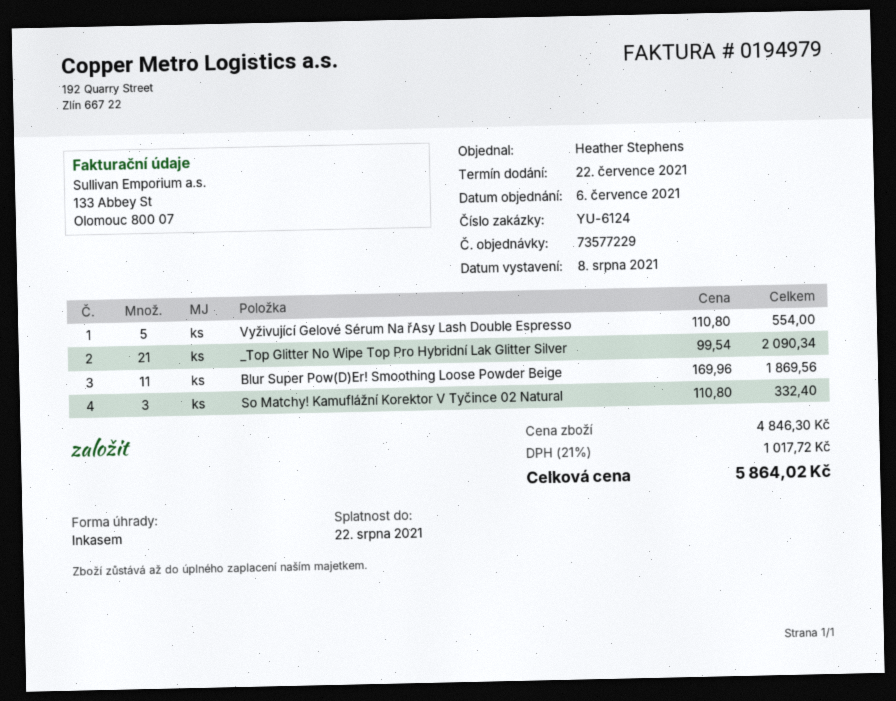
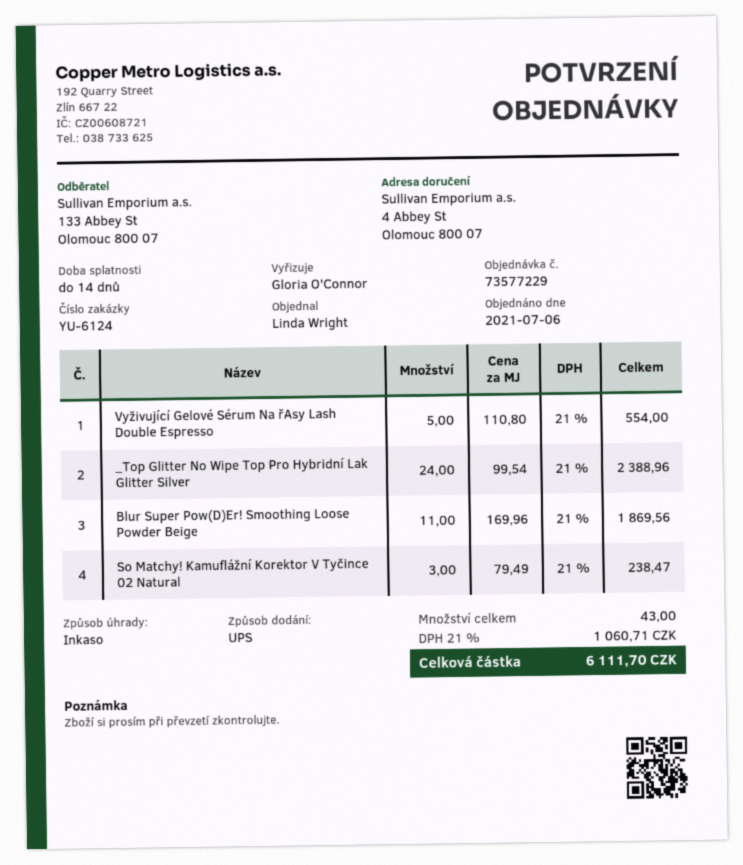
ordered by: Heather Stephens -> Linda Wright
_Top Glitter No Wipe Top Pro Hybridní Lak Glitter Silver: 21 x 99.54 = 2090.34 -> 24 x 99.54 = 2388.96
So Matchy! Kamuflážní Korektor V Tyčince 02 Natural: 3 x 110.80 = 332.40 -> 3 x 79.49 = 238.47
tax: 21% = 1017.72 -> 21% = 1060.71
total: 5864.02 -> 6111.70

